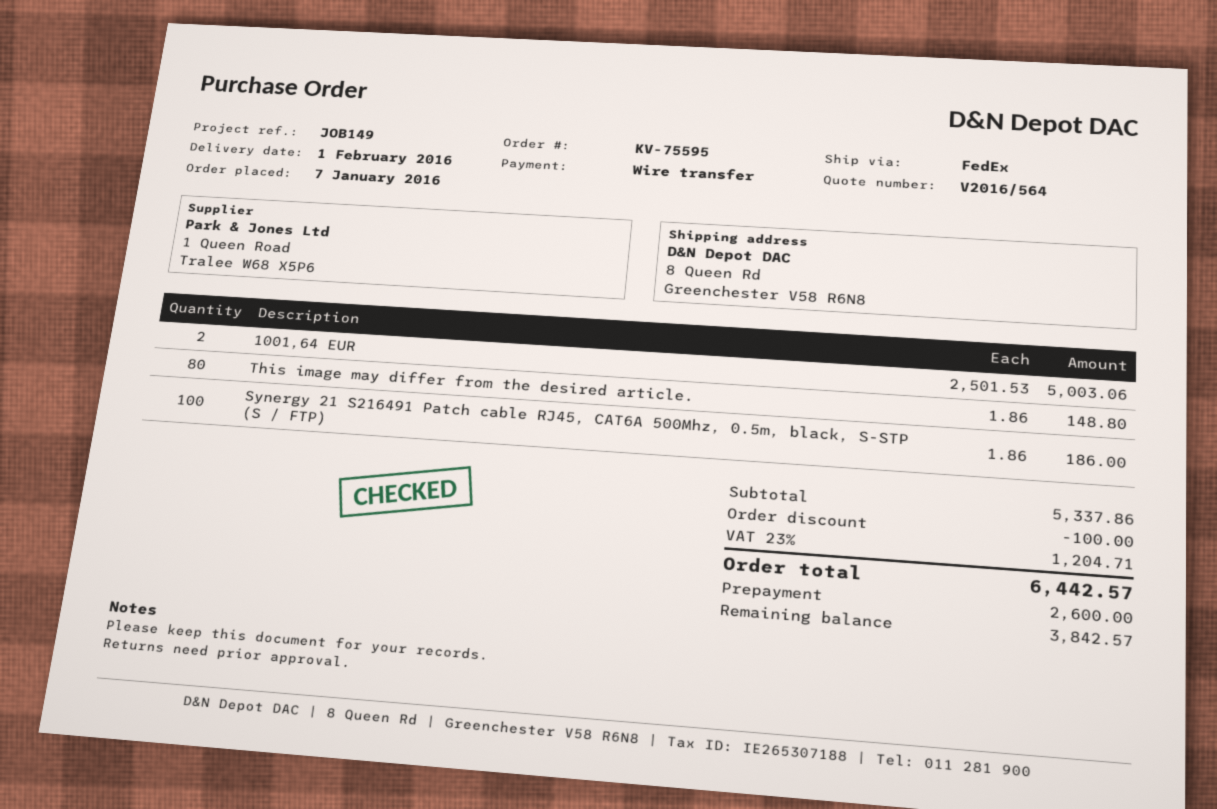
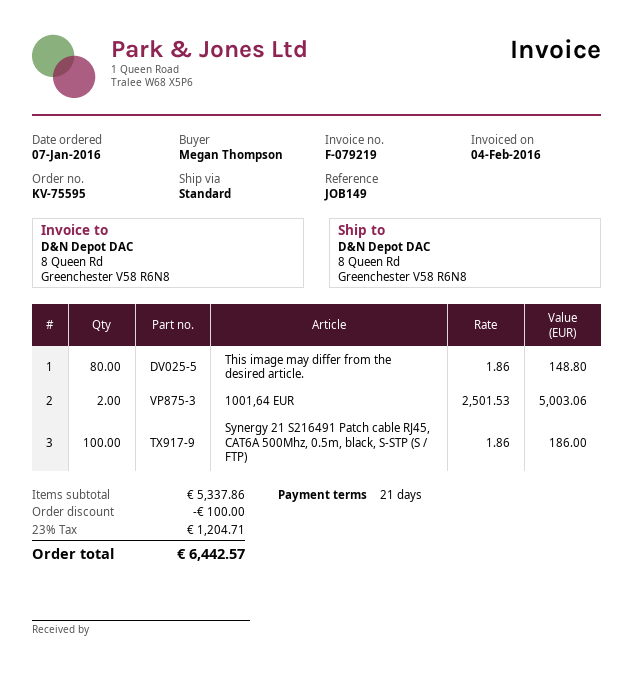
shipping method: FedEx -> standard

